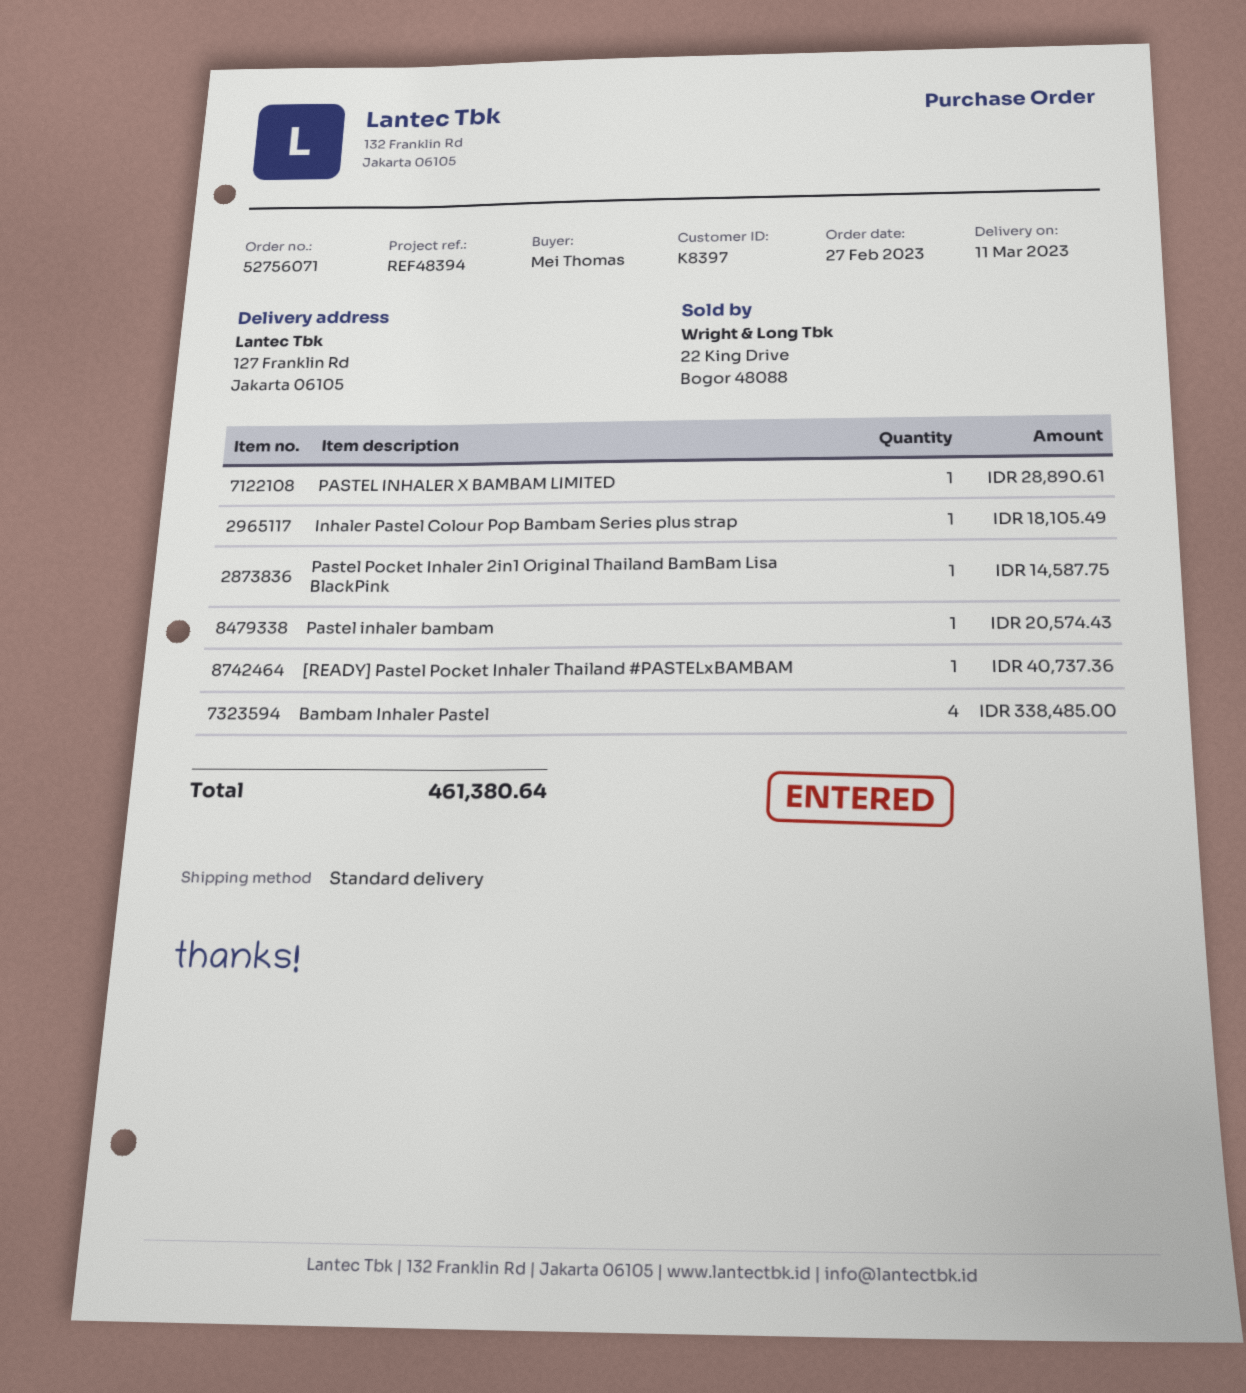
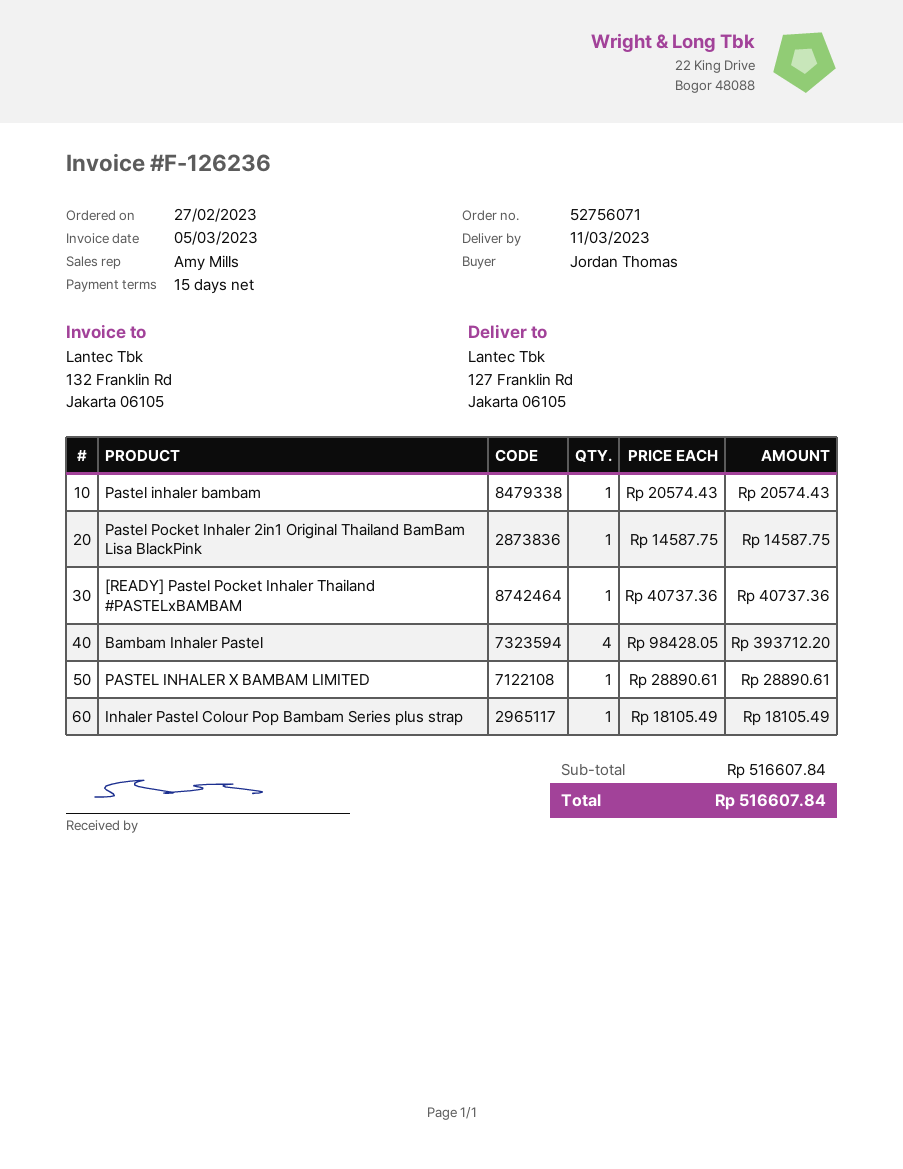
ordered by: Mei Thomas -> Jordan Thomas
Bambam Inhaler Pastel: 4 for 338485.00 -> 4 for 393712.20
total: 461380.64 -> 516607.84

